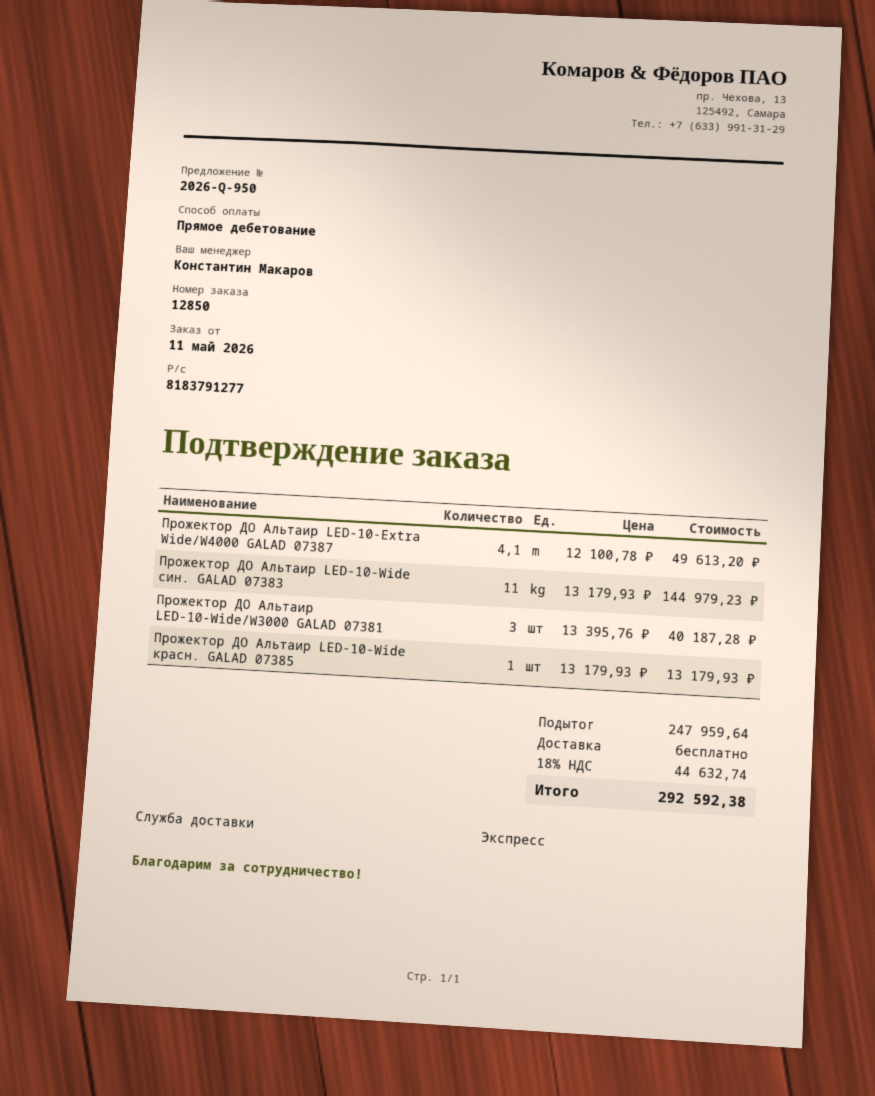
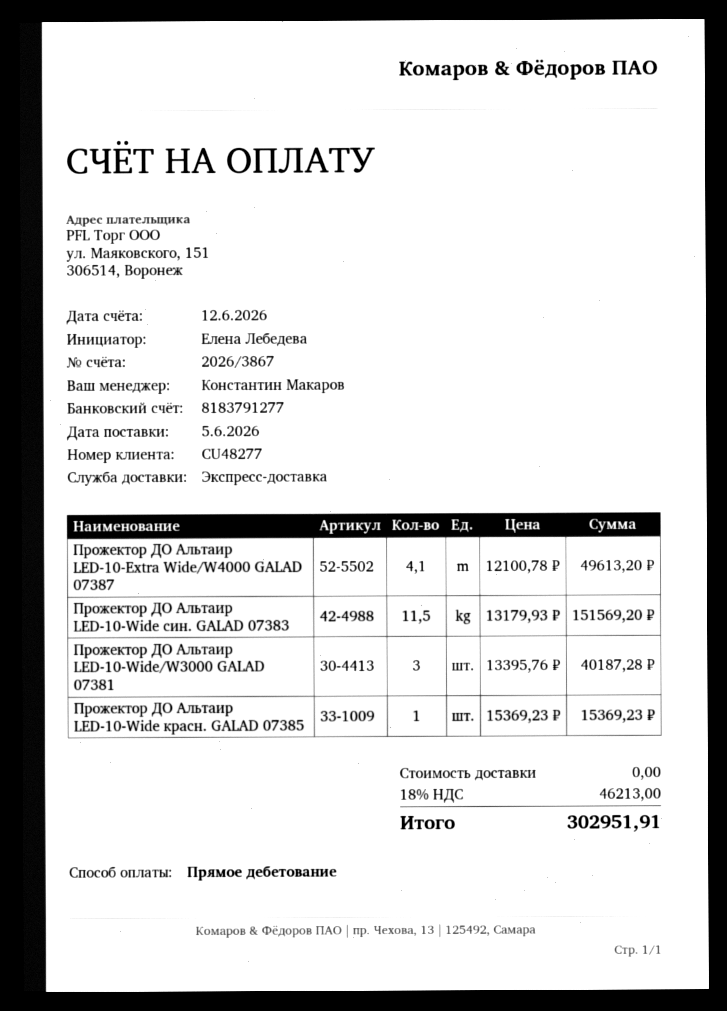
Прожектор ДО Альтаир LED-10-Wide син. GALAD 07383: 11 x 13179.93 = 144979.23 -> 11.5 x 13179.93 = 151569.20
Прожектор ДО Альтаир LED-10-Wide красн. GALAD 07385: 1 x 13179.93 = 13179.93 -> 1 x 15369.23 = 15369.23
tax: 18% = 44632.74 -> 18% = 46213.00
total: 292592.38 -> 302951.91

